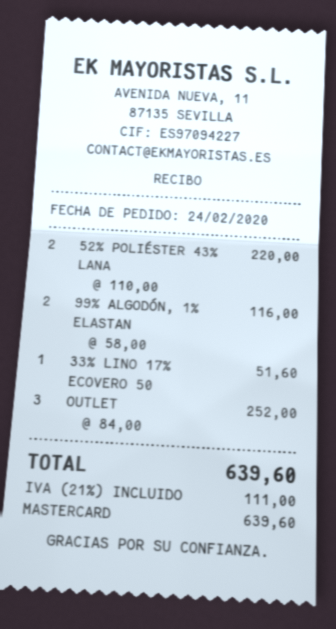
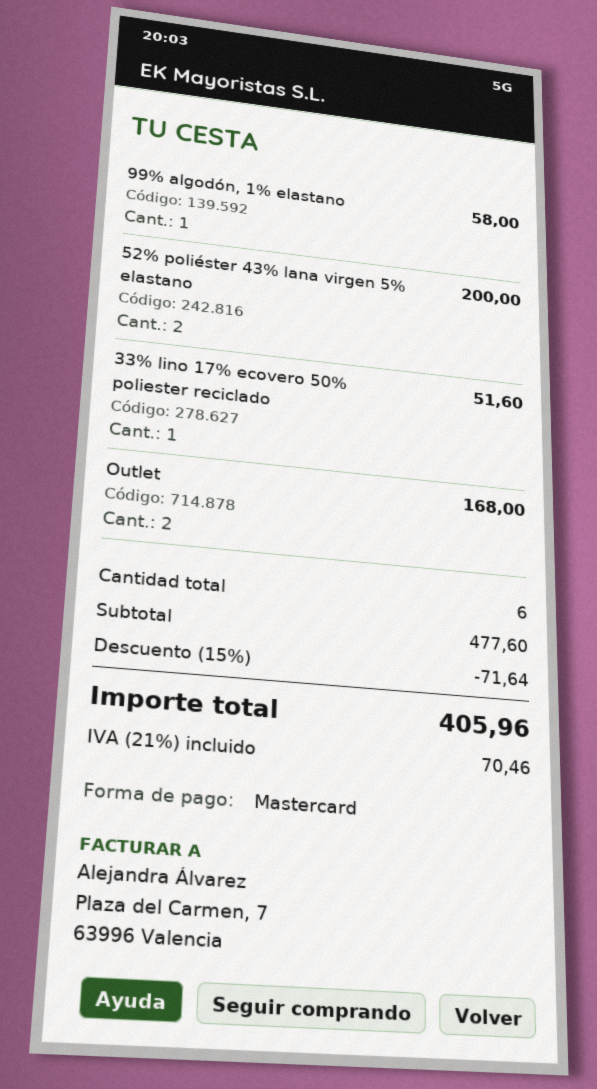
52% POLIÉSTER 43% LANA: 2 for 220.00 -> 2 for 200.00
99% ALGODÓN, 1% ELASTAN: 2 for 116.00 -> 1 for 58.00
OUTLET: 3 for 252.00 -> 2 for 168.00
discount: none -> 15% = 71.64
tax: 21% = 111.00 -> 21% = 70.46
total: 639.60 -> 405.96

